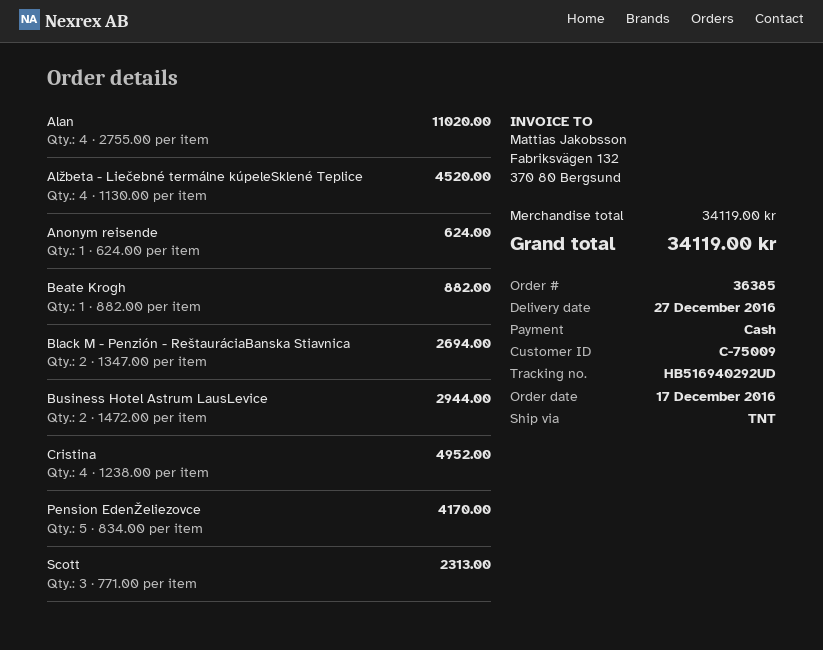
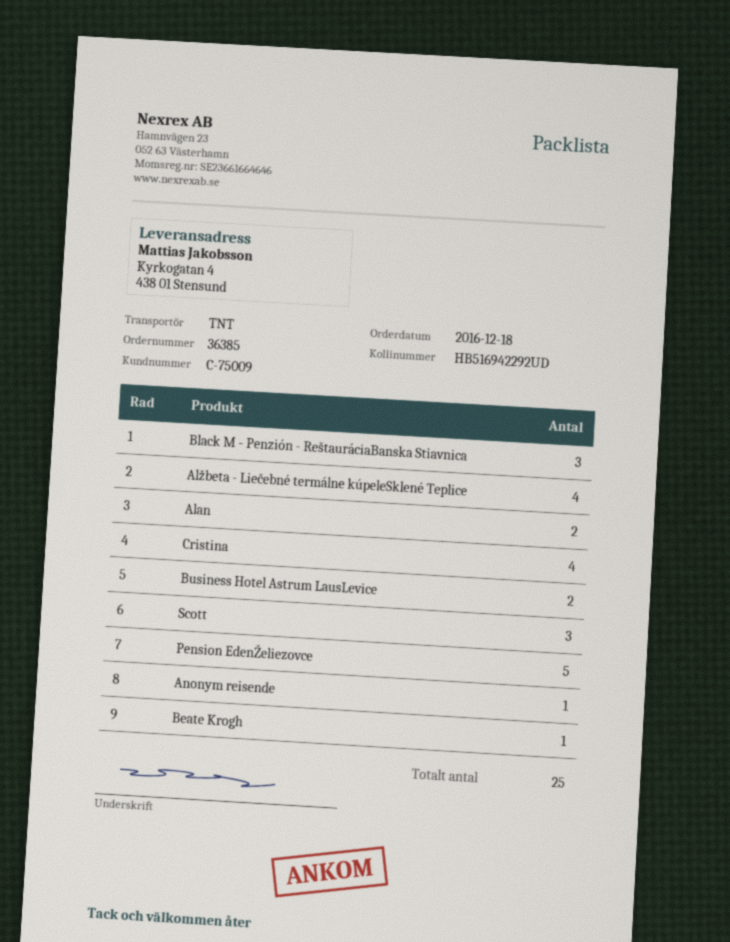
order date: 2016-12-17 -> 2016-12-18
tracking number: HB516940292UD -> HB516942292UD
Alan: 4 -> 2
Black M - Penzión - ReštauráciaBanska Stiavnica: 2 -> 3

